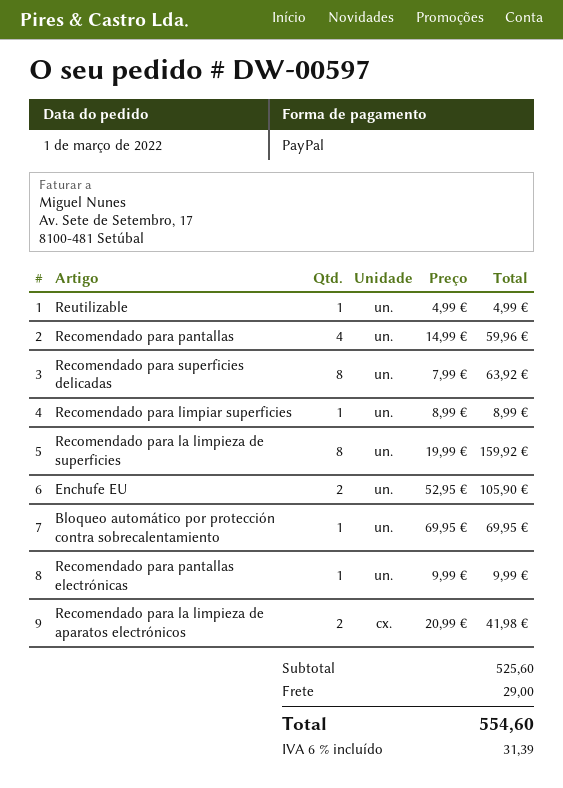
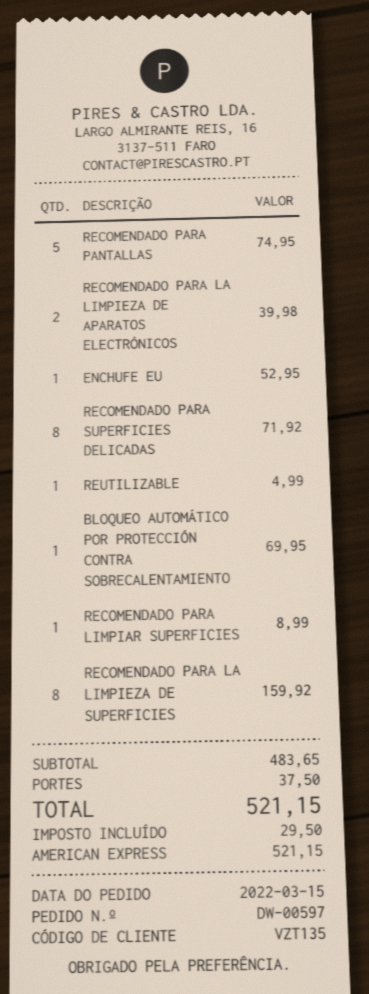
order date: 2022-03-01 -> 2022-03-15
payment method: PayPal -> American Express
Recomendado para pantallas: 4 for 59.96 -> 5 for 74.95
Recomendado para superficies delicadas: 8 for 63.92 -> 8 for 71.92
Enchufe EU: 2 for 105.90 -> 1 for 52.95
Recomendado para pantallas electrónicas: 1 for 9.99 -> none
Recomendado para la limpieza de aparatos electrónicos: 2 for 41.98 -> 2 for 39.98
subtotal: 525.60 -> 483.65
shipping: 29.00 -> 37.50
tax: 31.39 -> 29.50
total: 554.60 -> 521.15

